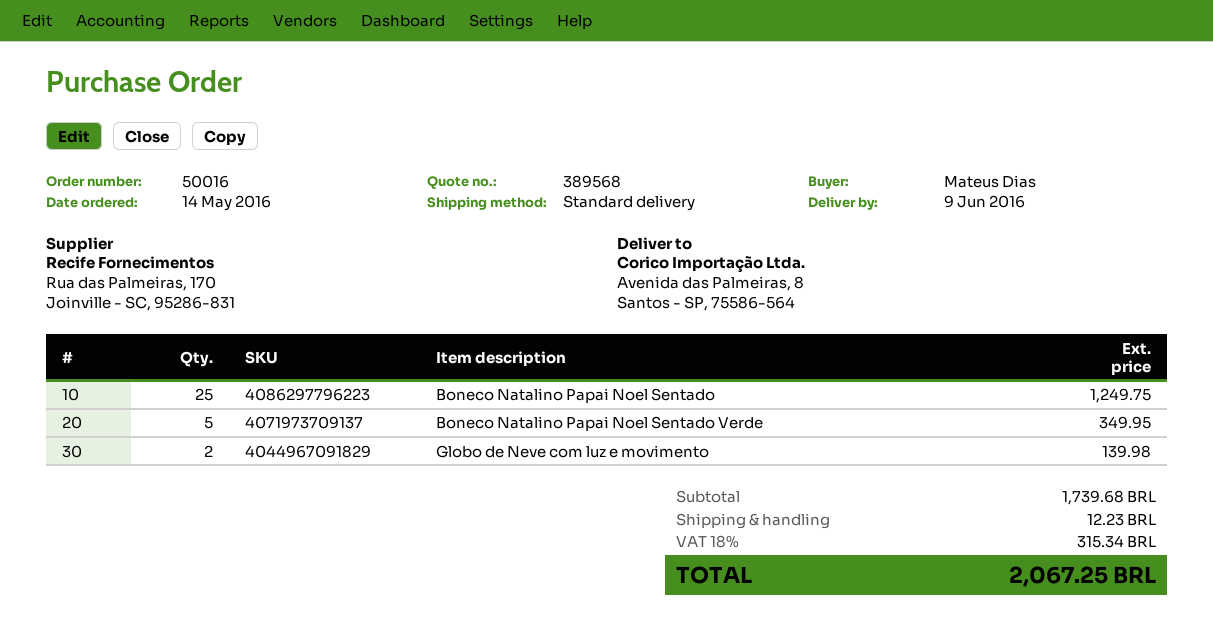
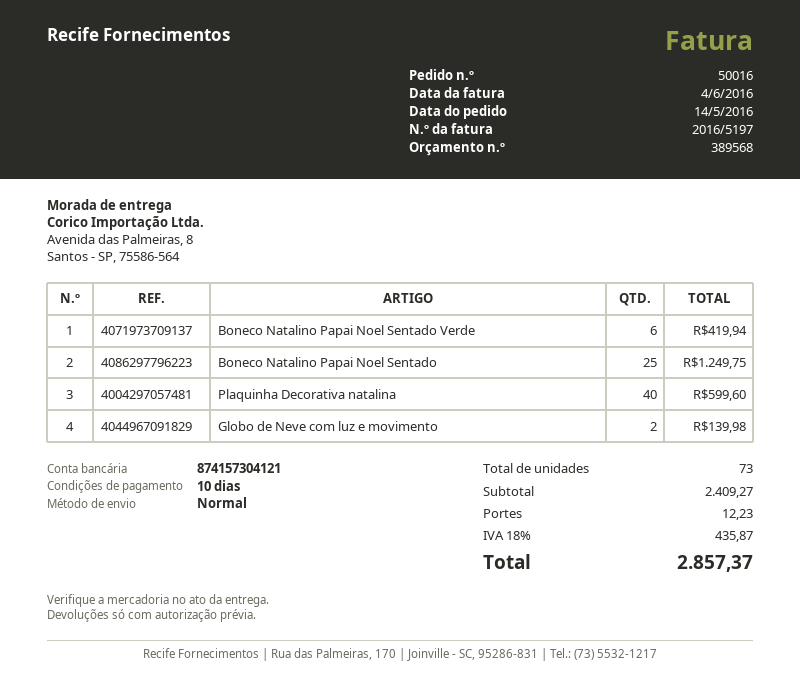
Boneco Natalino Papai Noel Sentado Verde: 5 for 349.95 -> 6 for 419.94
Plaquinha Decorativa natalina: none -> 40 for 599.60
subtotal: 1739.68 -> 2409.27
tax: 18% = 315.34 -> 18% = 435.87
total: 2067.25 -> 2857.37

